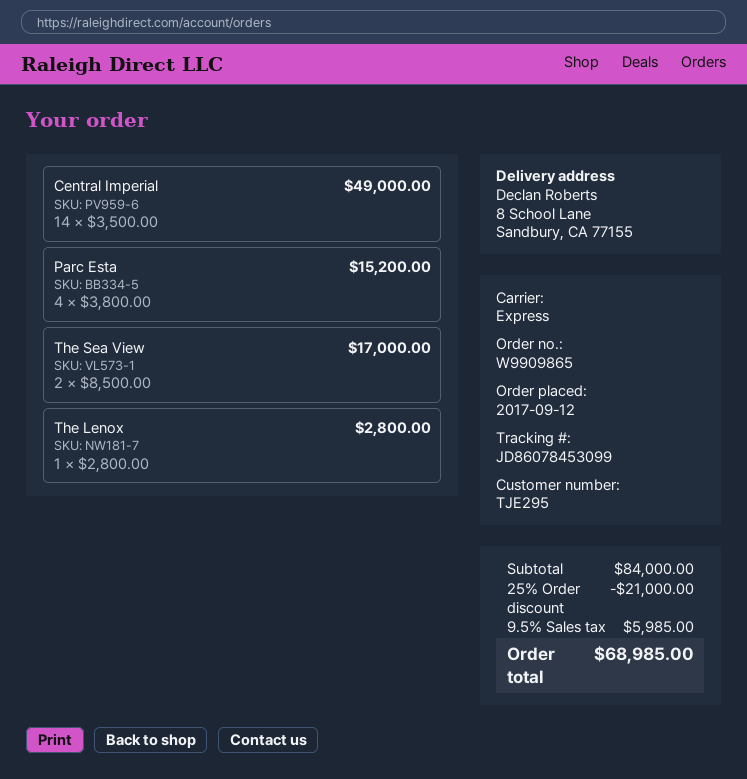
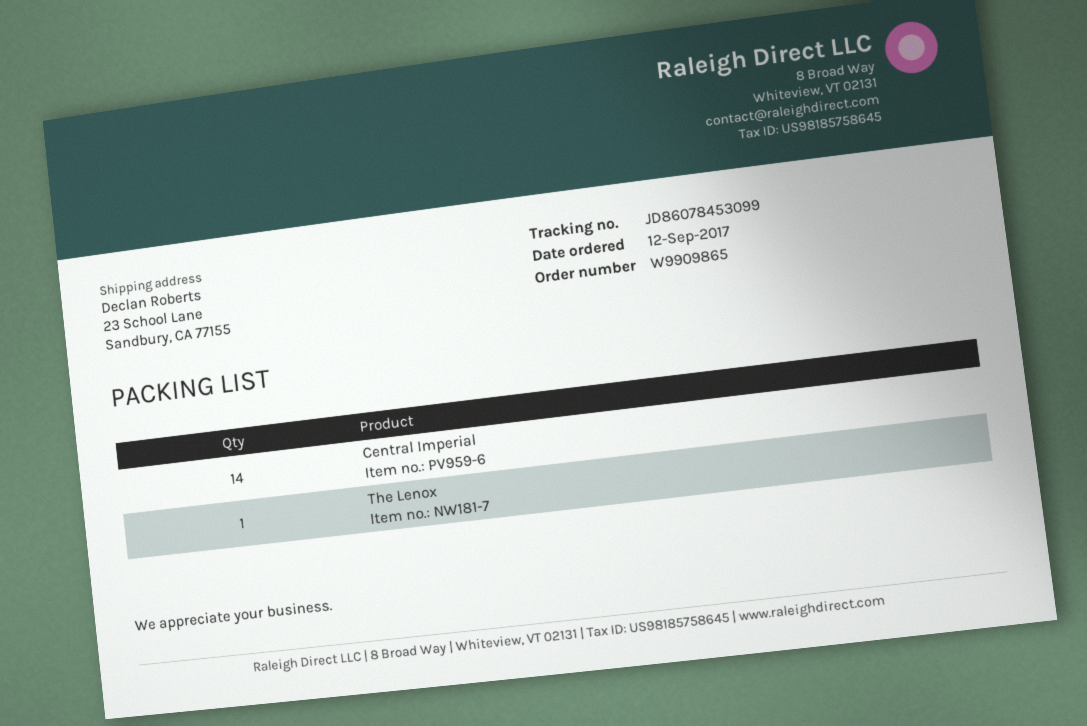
ship to: 8 School Lane, Sandbury, CA 77155 -> 23 School Lane, Sandbury, CA 77155
Parc Esta: 4 -> none
The Sea View: 2 -> none

